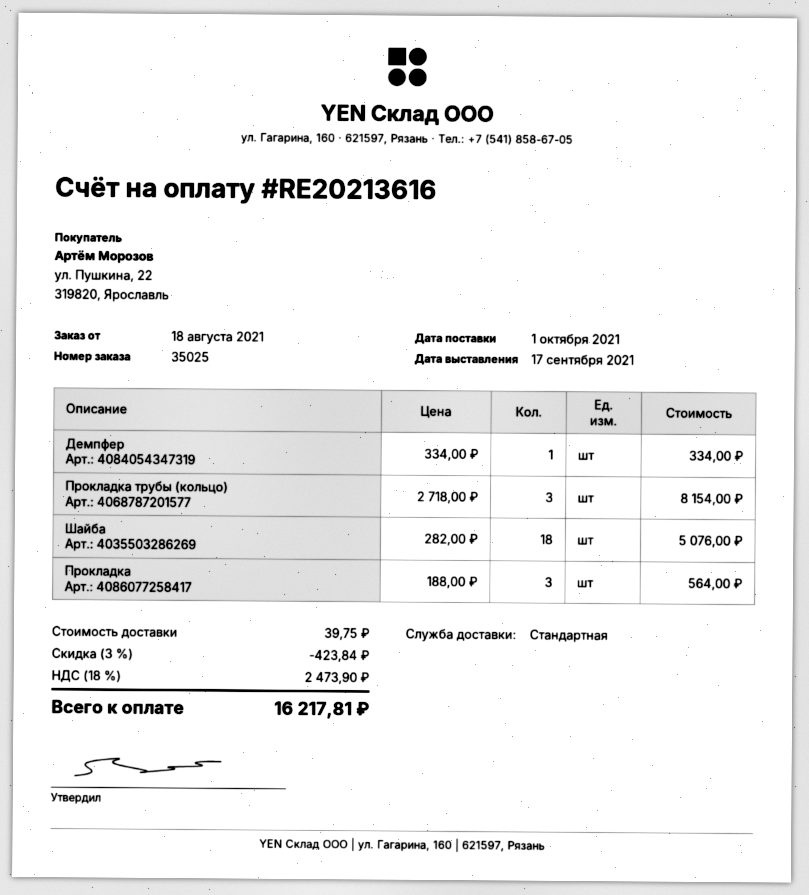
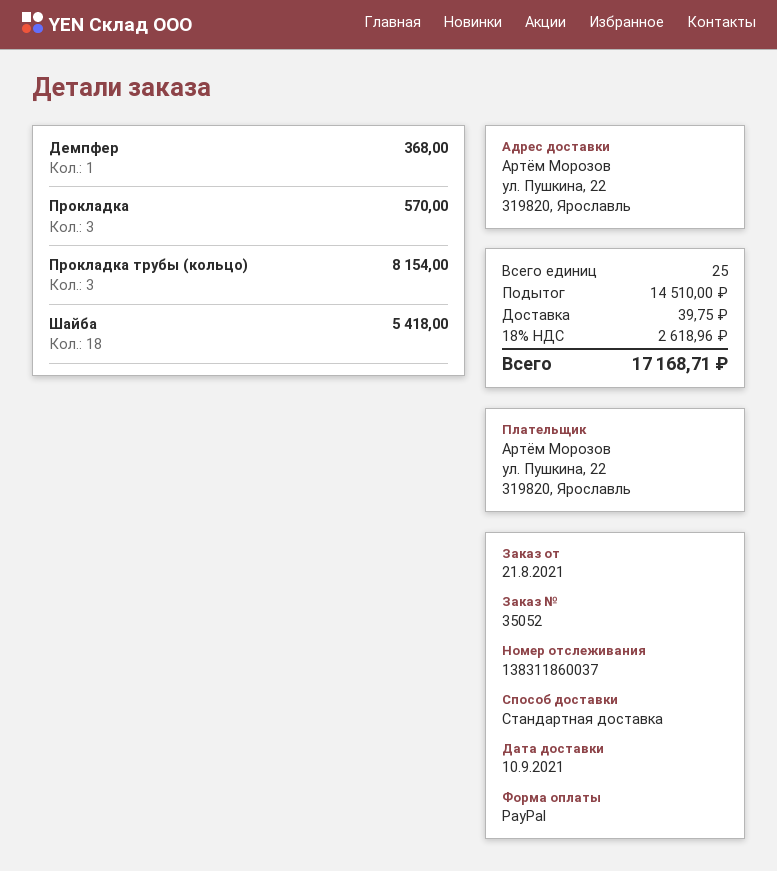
order number: 35025 -> 35052
order date: 2021-08-18 -> 2021-08-21
delivery date: 2021-10-01 -> 2021-09-10
Демпфер: 1 for 334.00 -> 1 for 368.00
Шайба: 18 for 5076.00 -> 18 for 5418.00
Прокладка: 3 for 564.00 -> 3 for 570.00
discount: 3% = 423.84 -> none
tax: 18% = 2473.90 -> 18% = 2618.96
total: 16217.81 -> 17168.71

